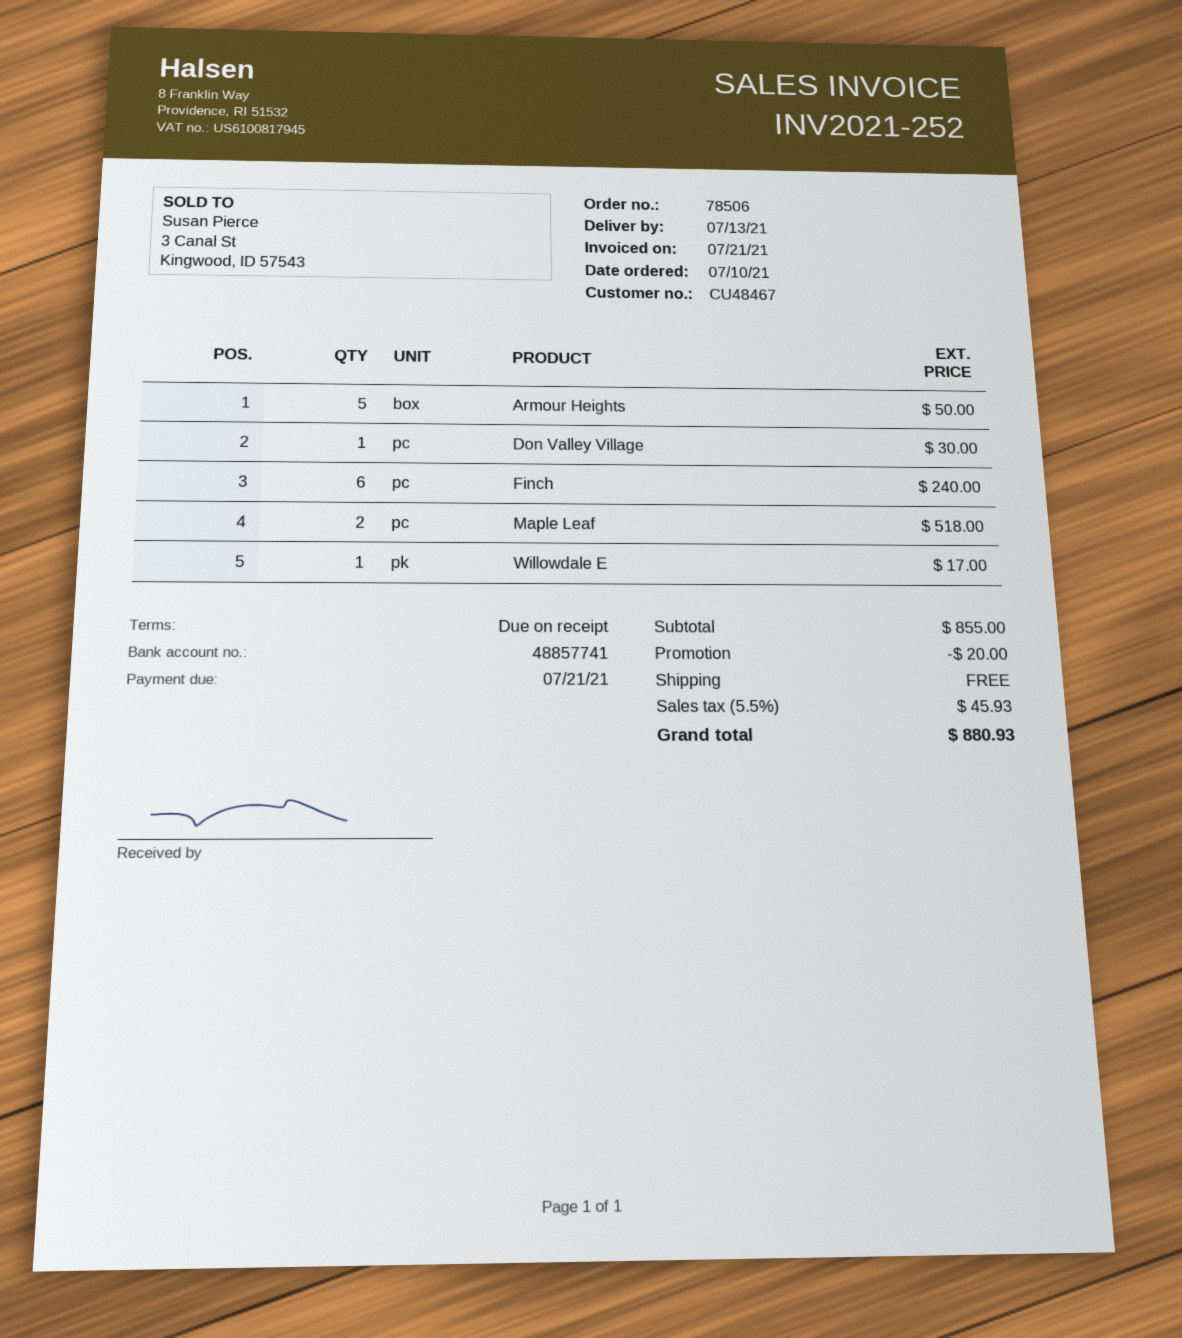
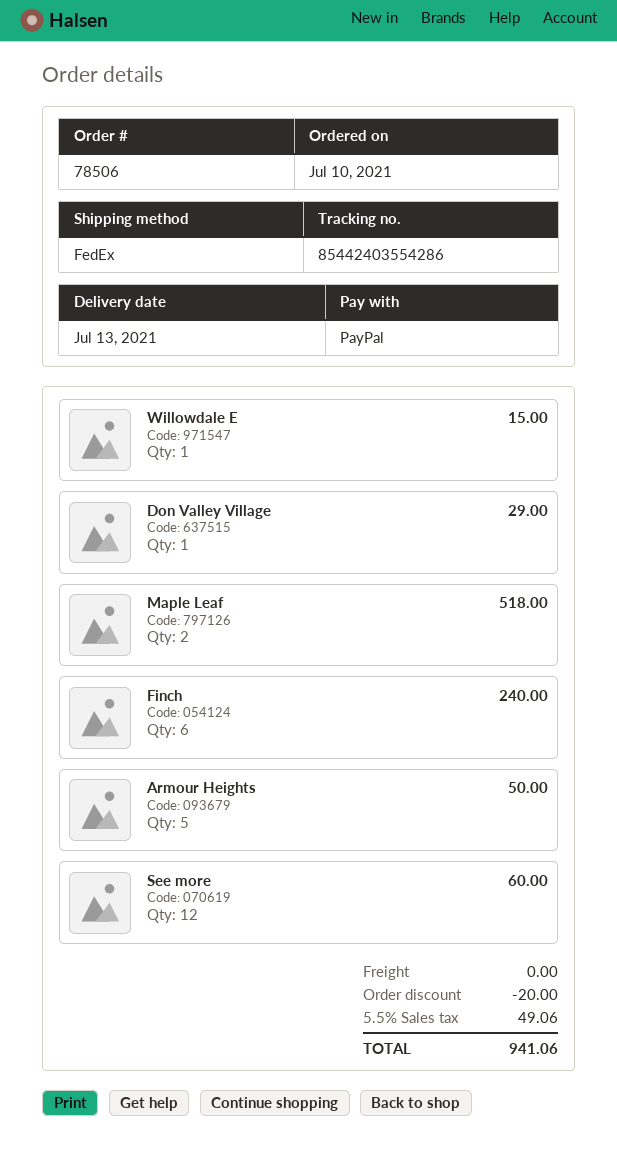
Don Valley Village: 1 for 30.00 -> 1 for 29.00
Willowdale E: 1 for 17.00 -> 1 for 15.00
See more: none -> 12 for 60.00
tax: 5.5% = 45.93 -> 5.5% = 49.06
total: 880.93 -> 941.06

